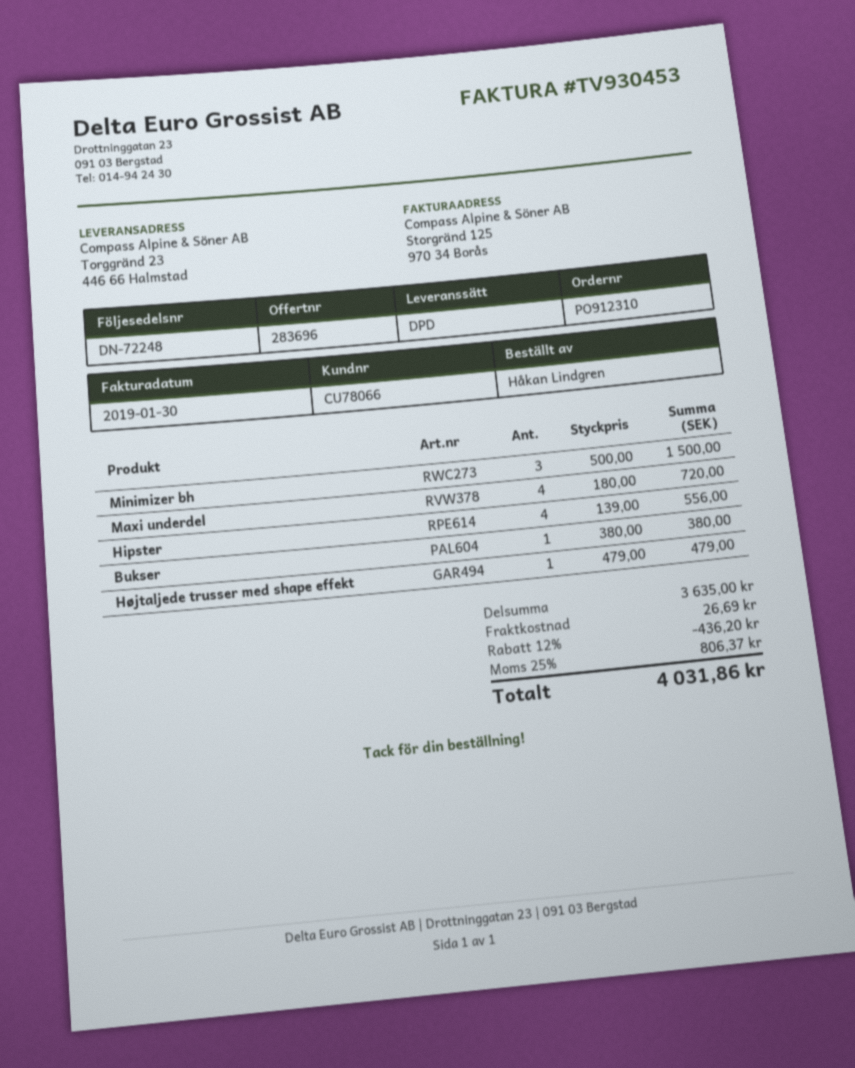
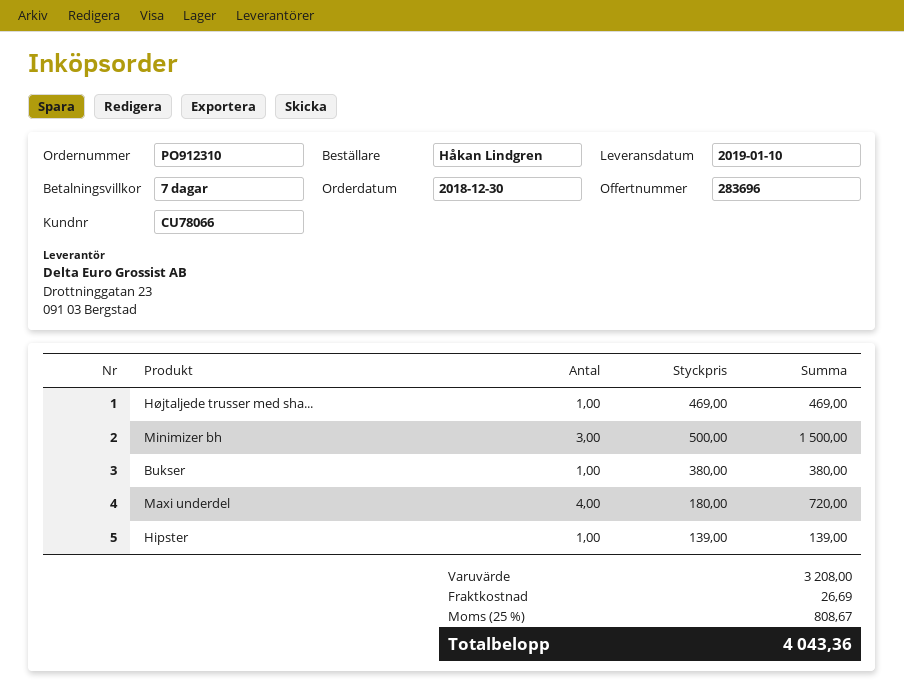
Hipster: 4 x 139.00 = 556.00 -> 1 x 139.00 = 139.00
Højtaljede trusser med shape effekt: 1 x 479.00 = 479.00 -> 1 x 469.00 = 469.00
subtotal: 3635.00 -> 3208.00
discount: 12% = 436.20 -> none
tax: 25% = 806.37 -> 25% = 808.67
total: 4031.86 -> 4043.36

